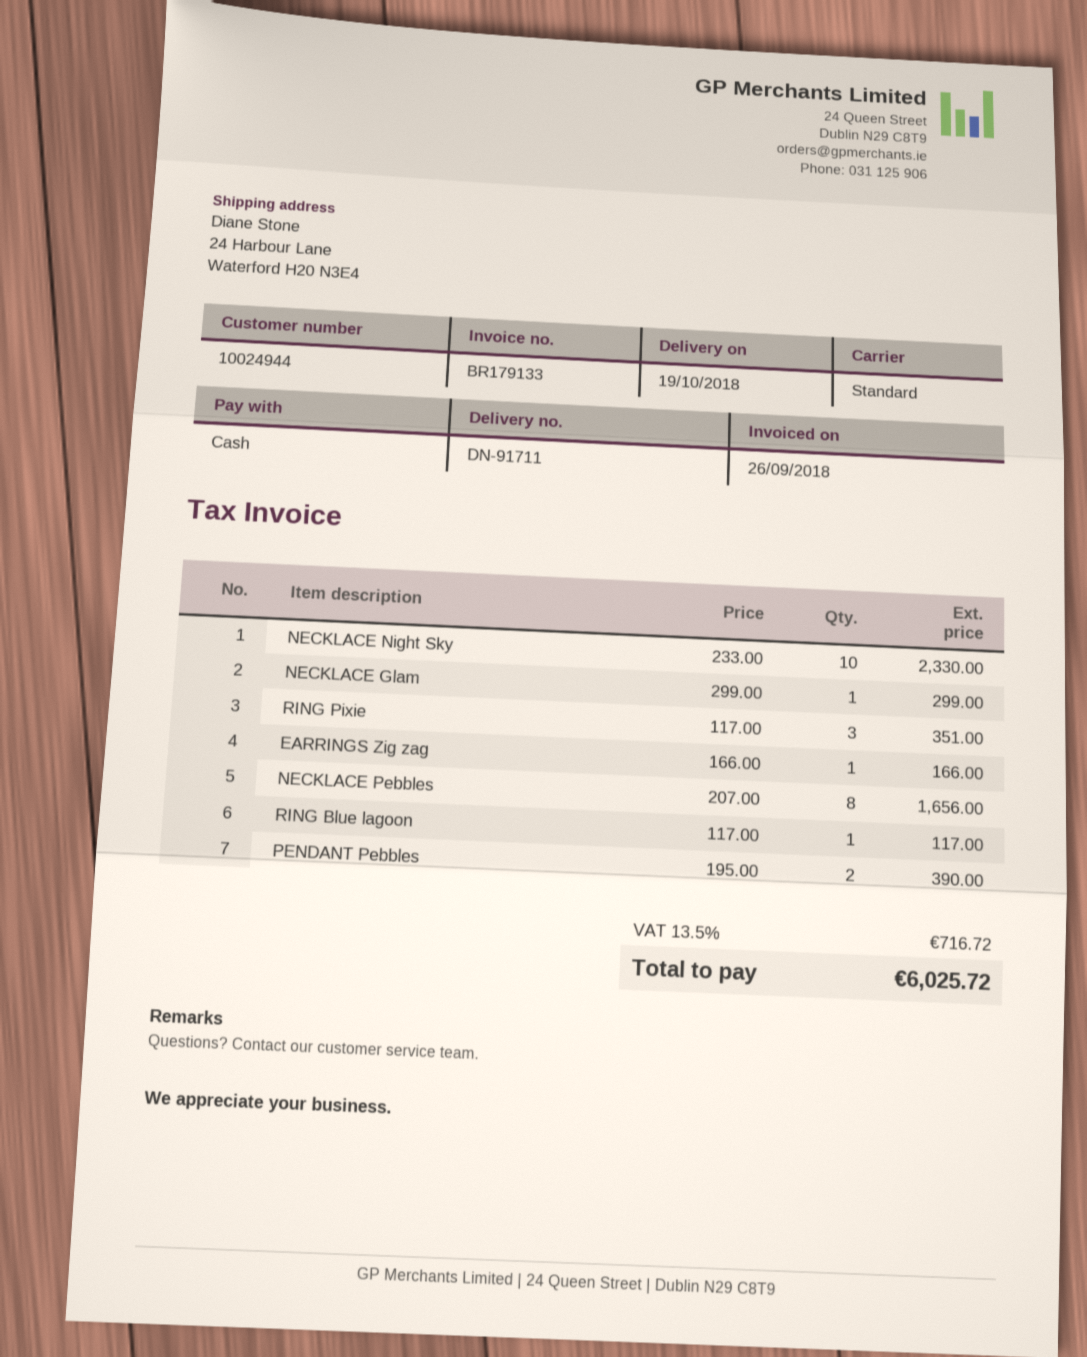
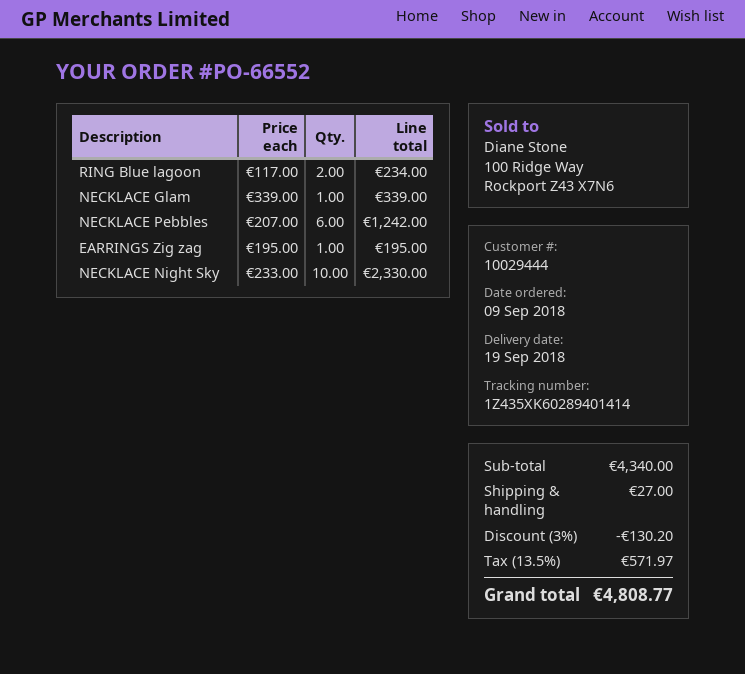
delivery date: 2018-10-19 -> 2018-09-19
customer number: 10024944 -> 10029444
NECKLACE Glam: 1 x 299.00 = 299.00 -> 1 x 339.00 = 339.00
RING Pixie: 3 x 117.00 = 351.00 -> none
EARRINGS Zig zag: 1 x 166.00 = 166.00 -> 1 x 195.00 = 195.00
NECKLACE Pebbles: 8 x 207.00 = 1656.00 -> 6 x 207.00 = 1242.00
RING Blue lagoon: 1 x 117.00 = 117.00 -> 2 x 117.00 = 234.00
PENDANT Pebbles: 2 x 195.00 = 390.00 -> none
discount: none -> 3% = 130.20
shipping: none -> 27.00
tax: 13.5% = 716.72 -> 13.5% = 571.97
total: 6025.72 -> 4808.77

